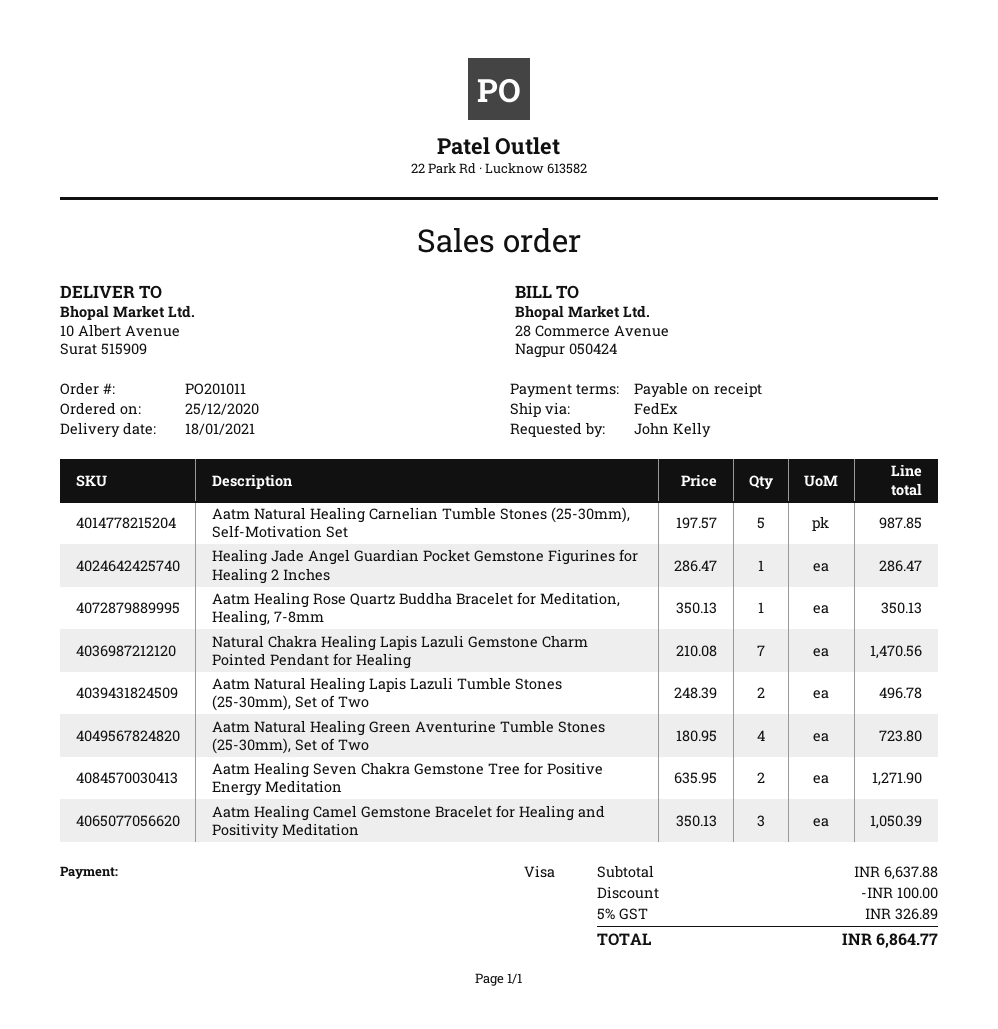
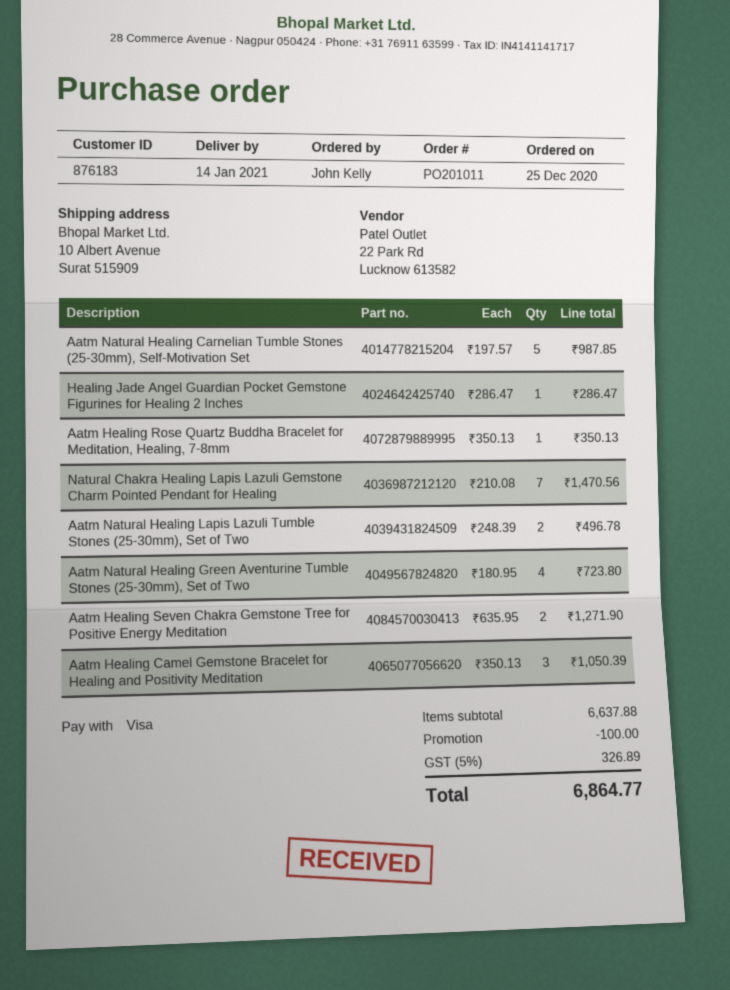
delivery date: 2021-01-18 -> 2021-01-14

